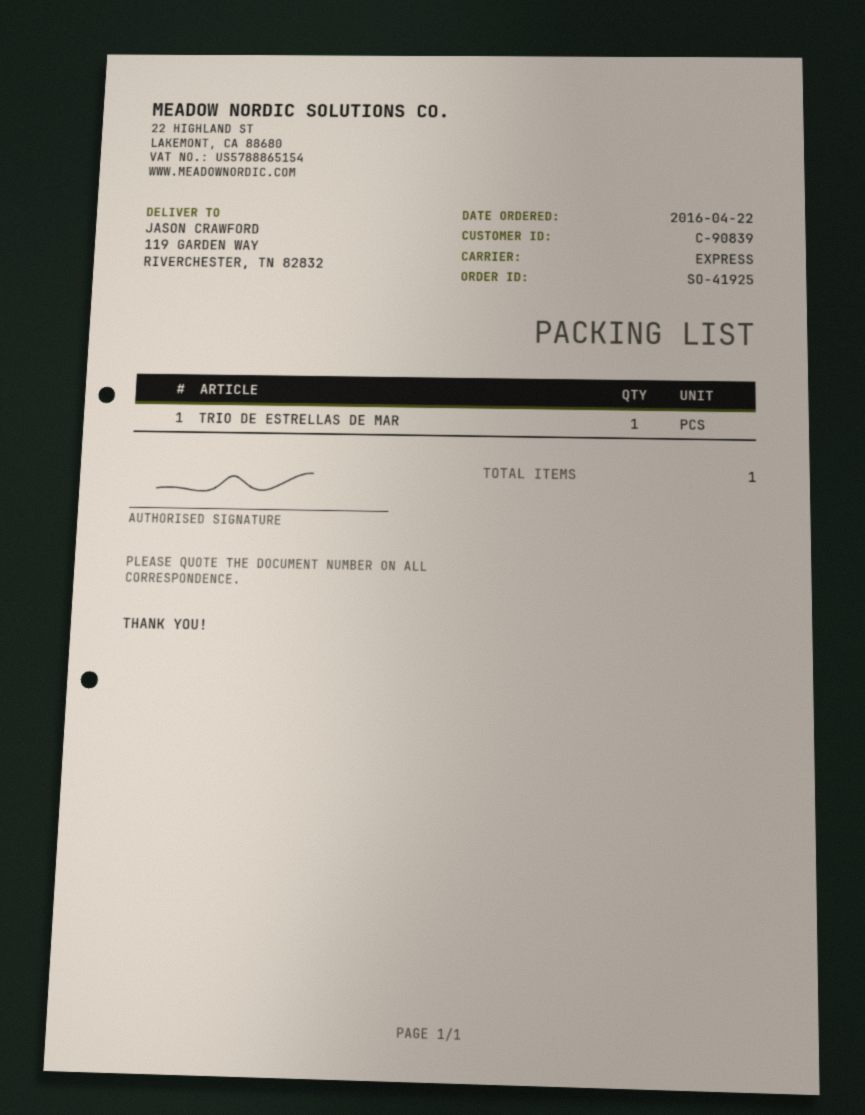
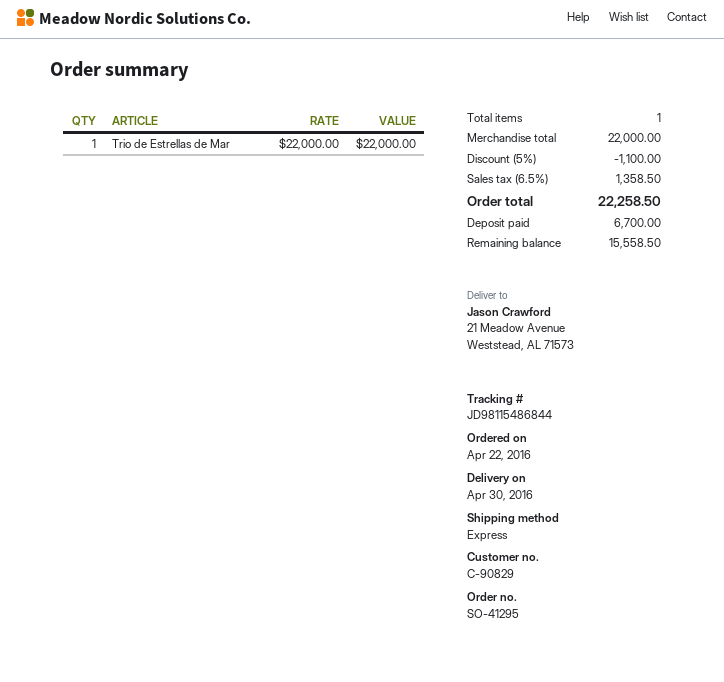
order number: SO-41925 -> SO-41295
customer number: C-90839 -> C-90829
ship to: 119 GARDEN WAY, RIVERCHESTER, TN 82832 -> 21 Meadow Avenue, Weststead, AL 71573

